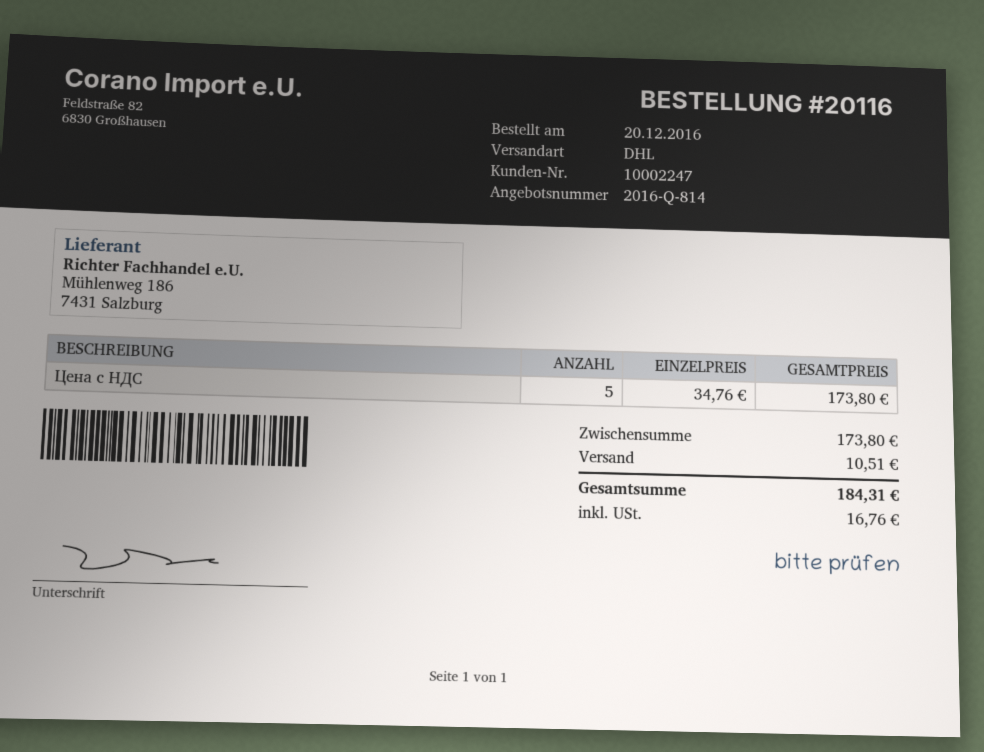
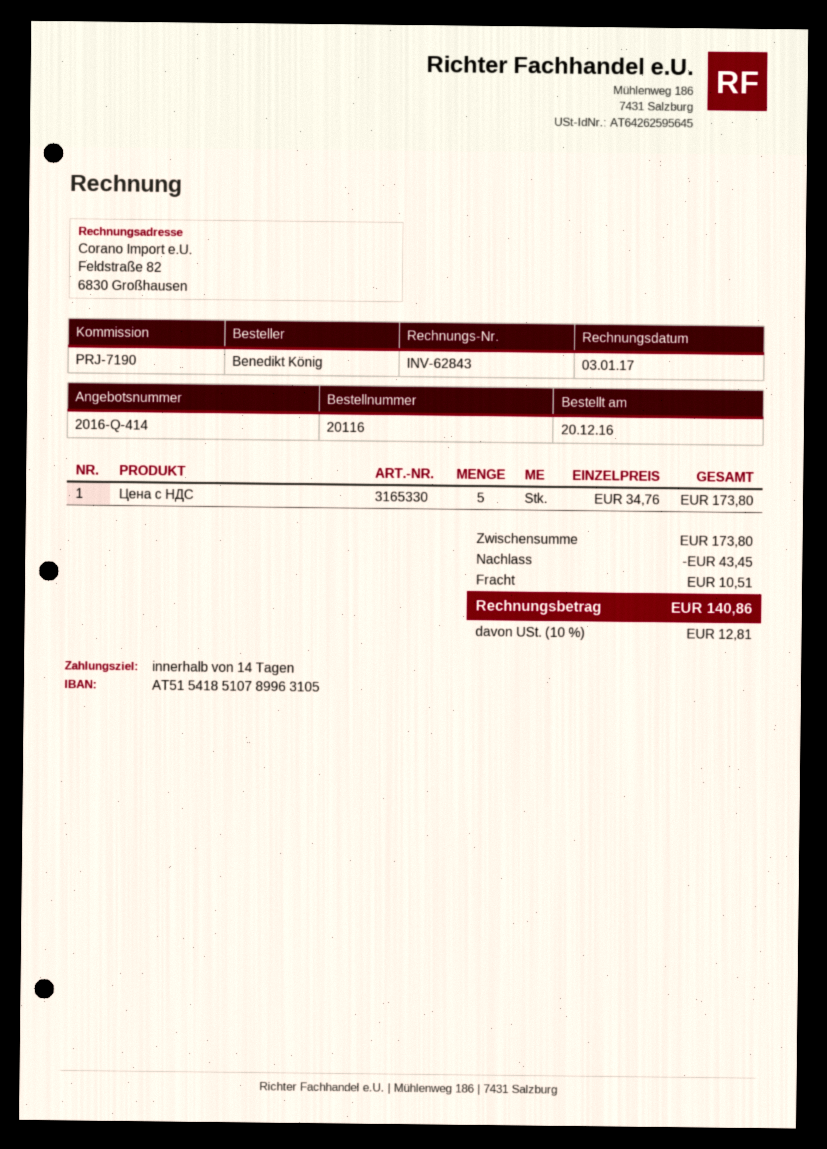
quote number: 2016-Q-814 -> 2016-Q-414
discount: none -> 43.45
tax: 16.76 -> 12.81
total: 184.31 -> 140.86

